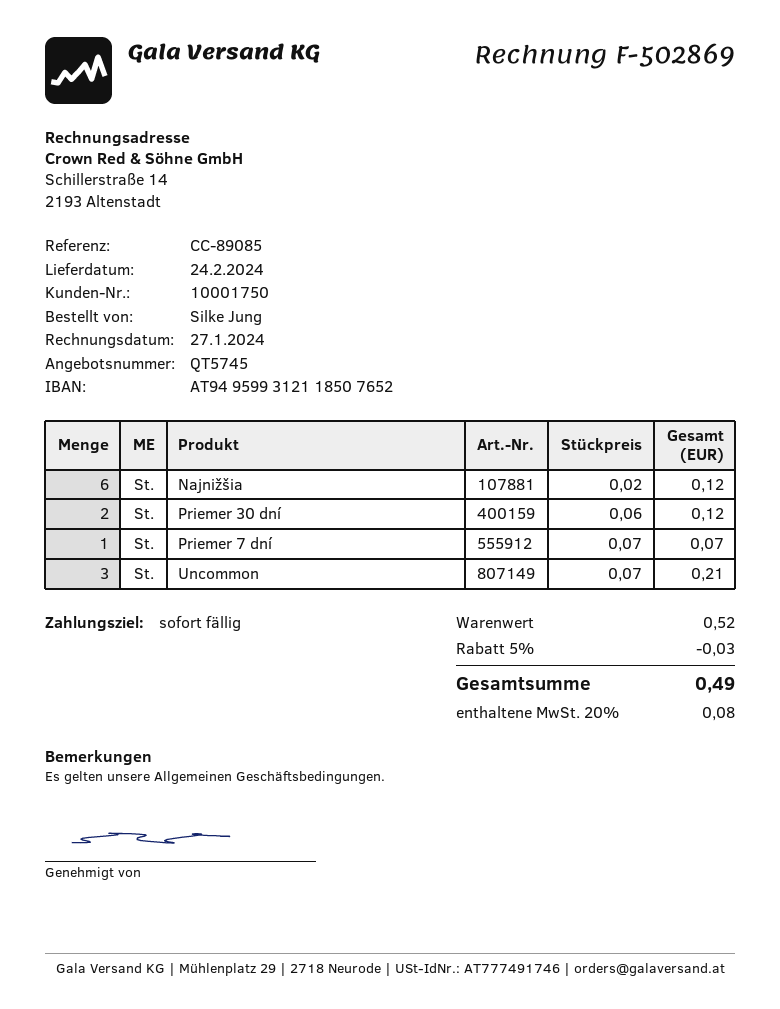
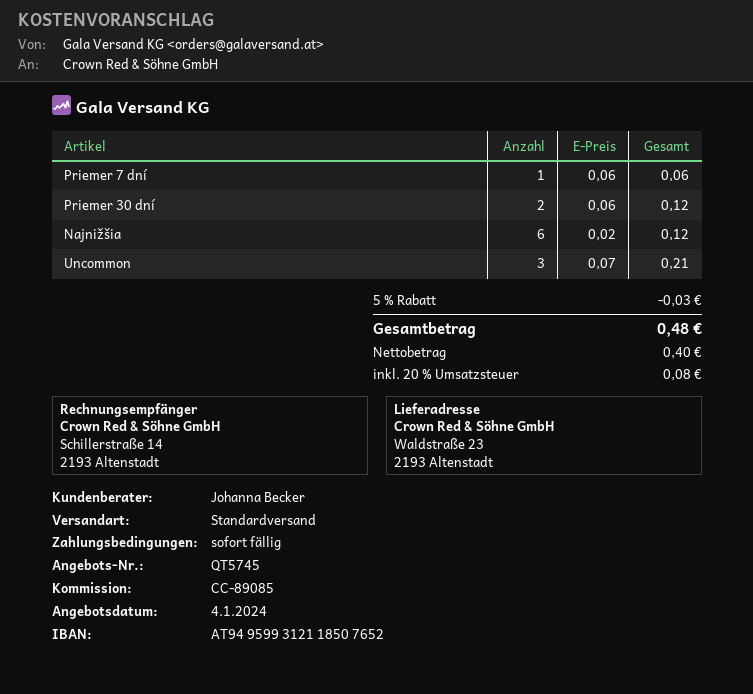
Priemer 7 dní: 1 x 0.07 = 0.07 -> 1 x 0.06 = 0.06
total: 0.49 -> 0.48

